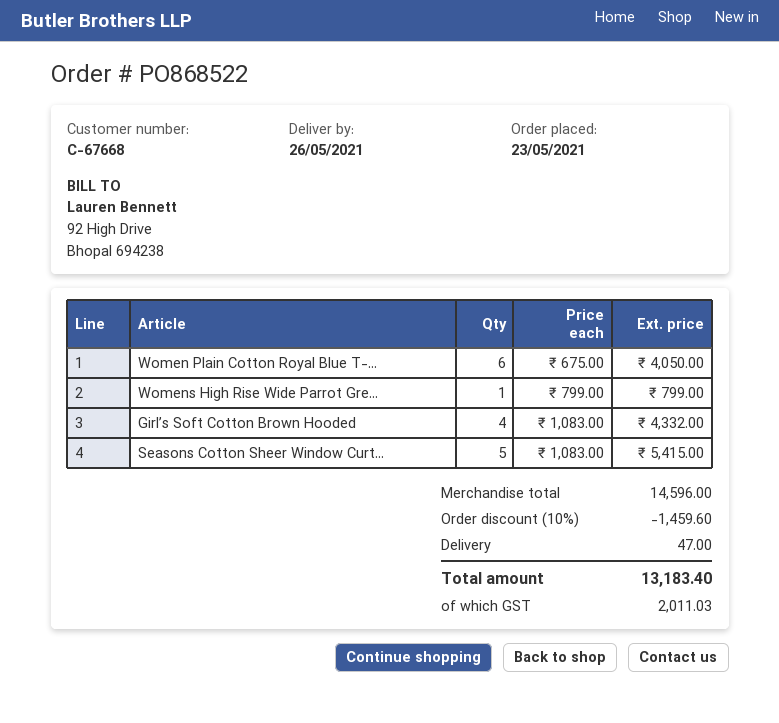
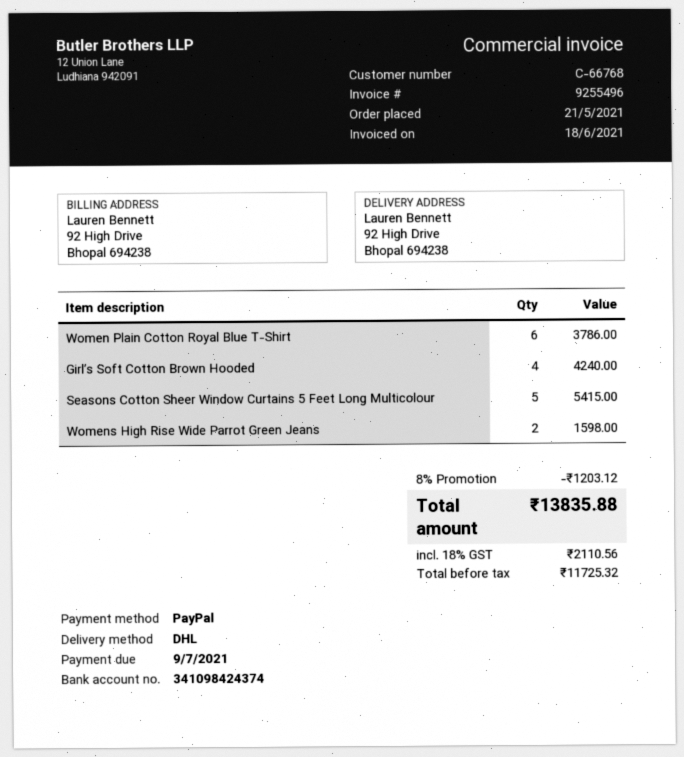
order date: 2021-05-23 -> 2021-05-21
customer number: C-67668 -> C-66768
Women Plain Cotton Royal Blue T-...: 6 for 4050.00 -> 6 for 3786.00
Womens High Rise Wide Parrot Gre...: 1 for 799.00 -> 2 for 1598.00
Girl’s Soft Cotton Brown Hooded: 4 for 4332.00 -> 4 for 4240.00
discount: 10% = 1459.60 -> 8% = 1203.12
shipping: 47.00 -> none
tax: 2011.03 -> 2110.56
total: 13183.40 -> 13835.88

